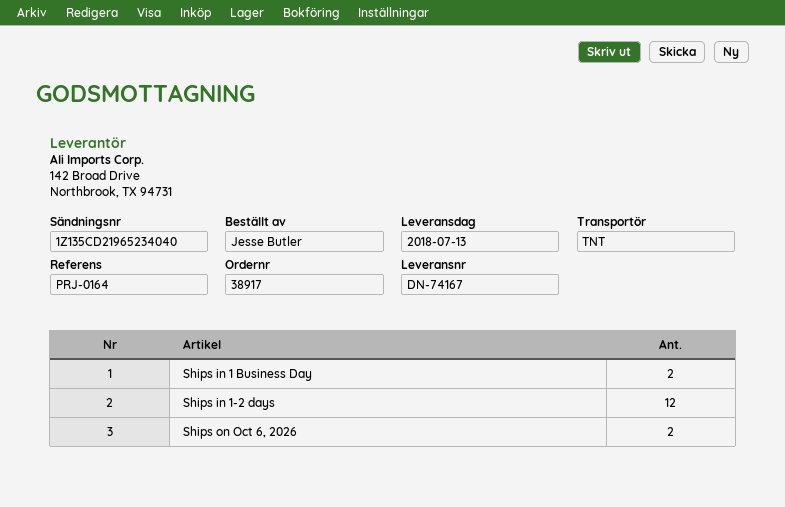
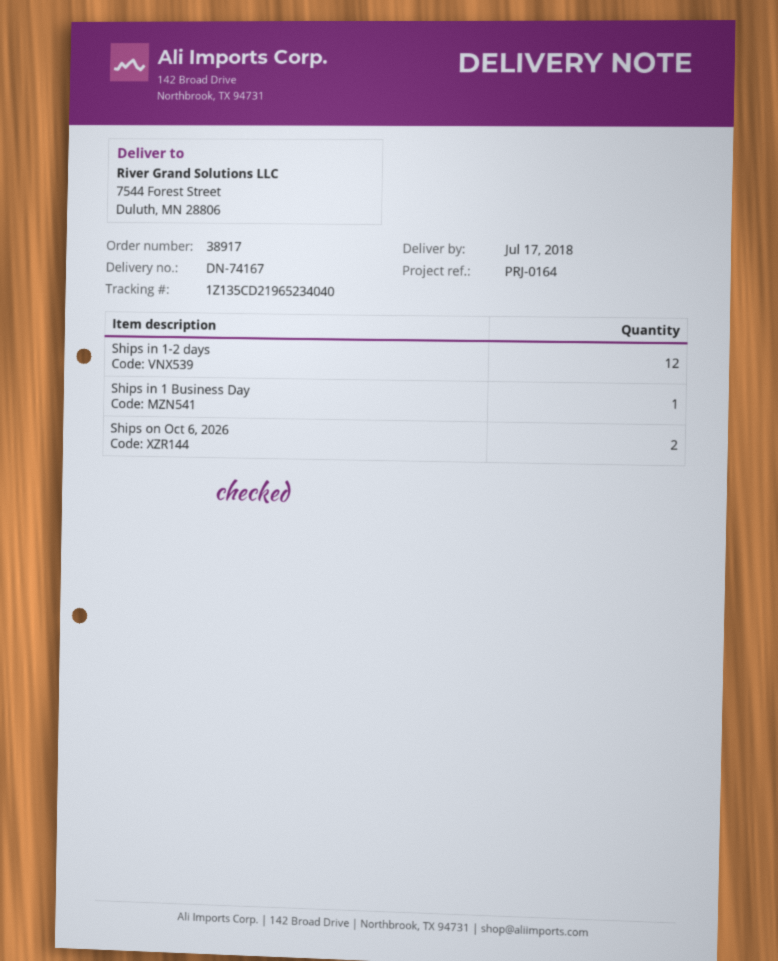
delivery date: 2018-07-13 -> 2018-07-17
Ships in 1 Business Day: 2 -> 1

